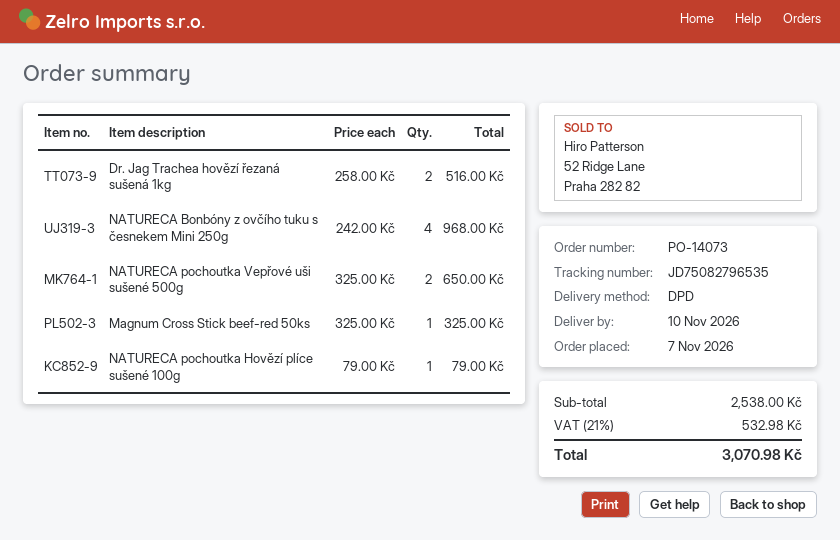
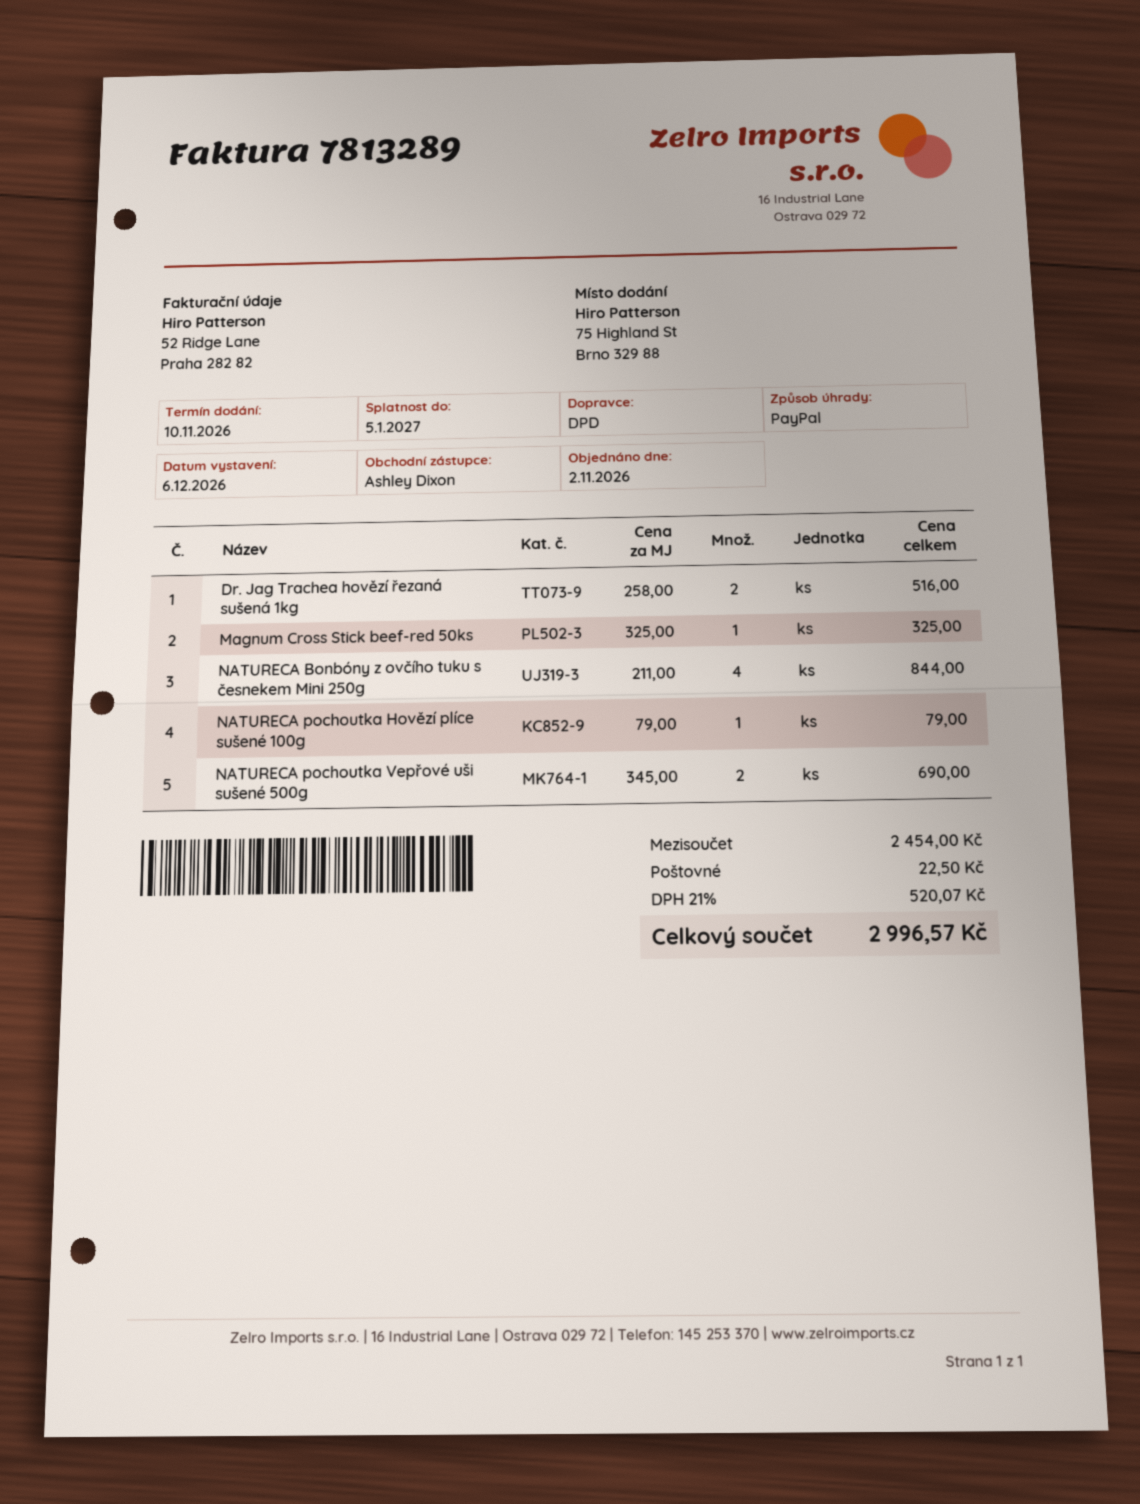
order date: 2026-11-07 -> 2026-11-02
NATURECA Bonbóny z ovčího tuku s česnekem Mini 250g: 4 x 242.00 = 968.00 -> 4 x 211.00 = 844.00
NATURECA pochoutka Vepřové uši sušené 500g: 2 x 325.00 = 650.00 -> 2 x 345.00 = 690.00
subtotal: 2538.00 -> 2454.00
shipping: none -> 22.50
tax: 21% = 532.98 -> 21% = 520.07
total: 3070.98 -> 2996.57

